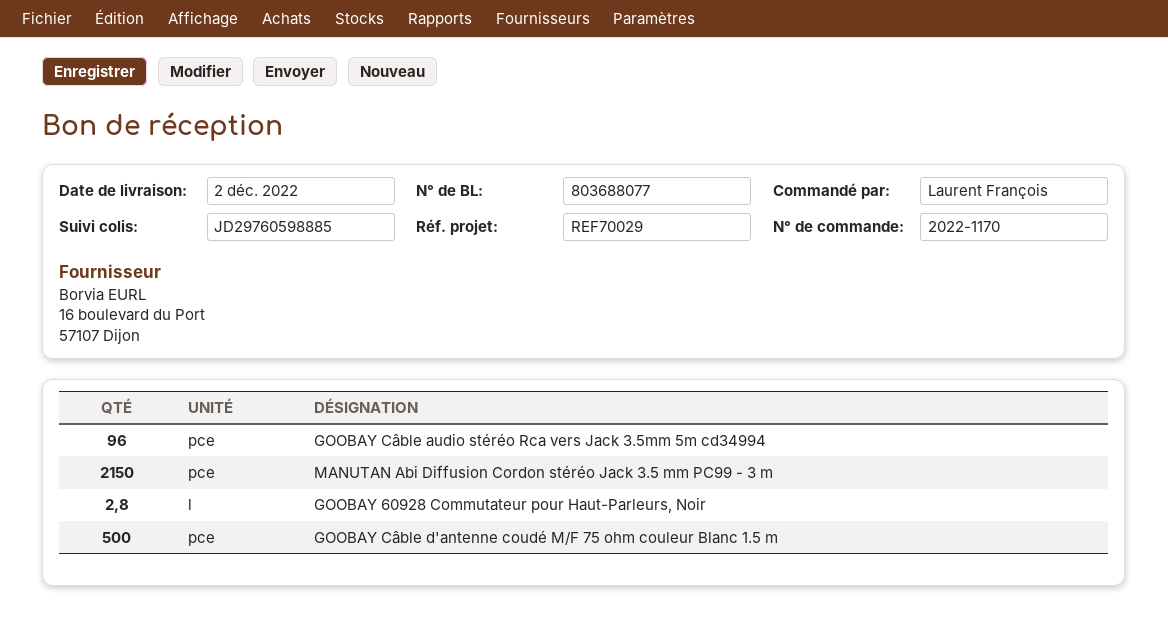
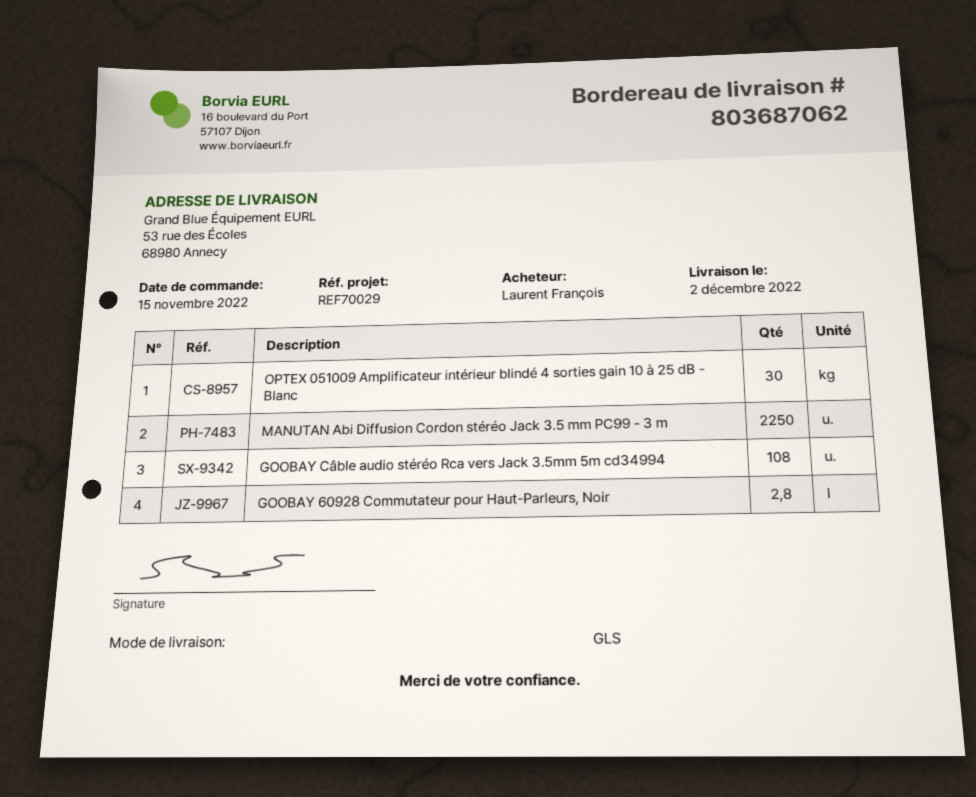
delivery note number: 803688077 -> 803687062
GOOBAY Câble audio stéréo Rca vers Jack 3.5mm 5m cd34994: 96 -> 108
MANUTAN Abi Diffusion Cordon stéréo Jack 3.5 mm PC99 - 3 m: 2150 -> 2250
GOOBAY Câble d'antenne coudé M/F 75 ohm couleur Blanc 1.5 m: 500 -> none
OPTEX 051009 Amplificateur intérieur blindé 4 sorties gain 10 à 25 dB - Blanc: none -> 30

